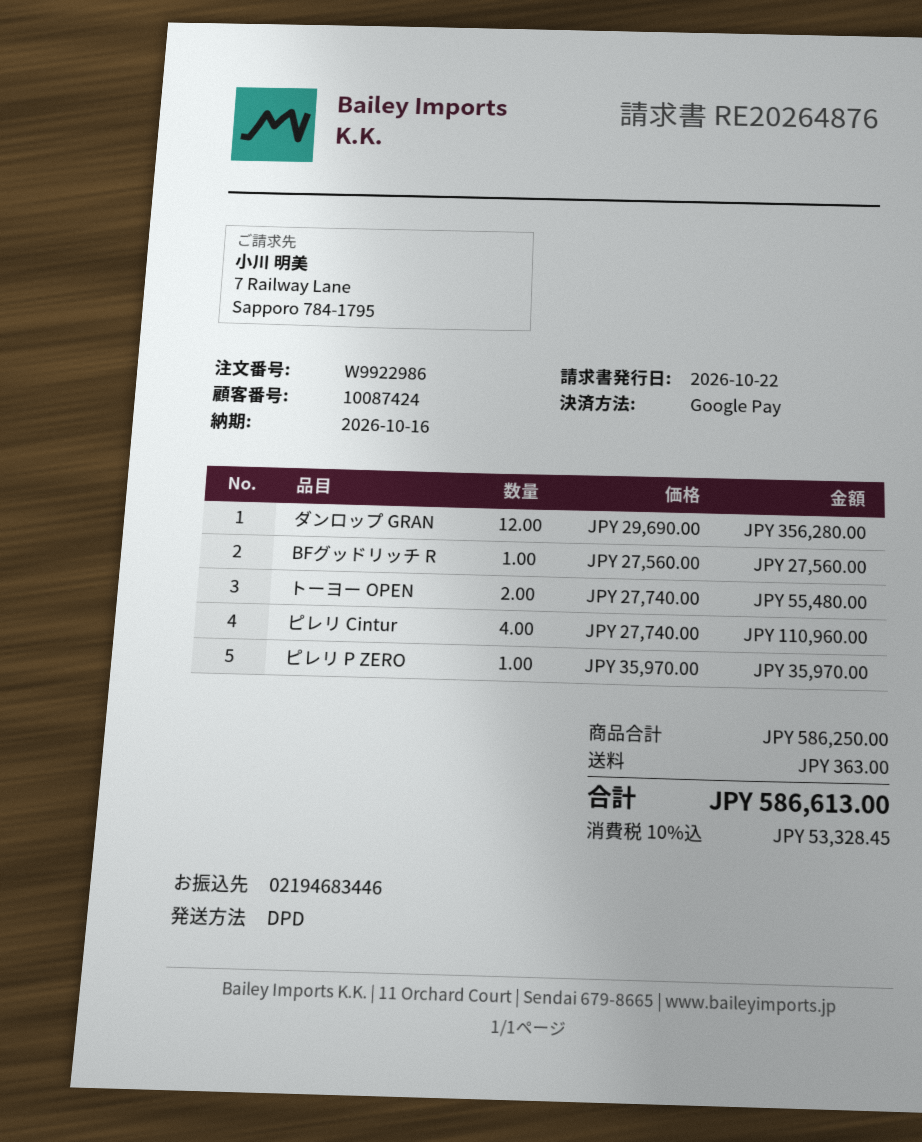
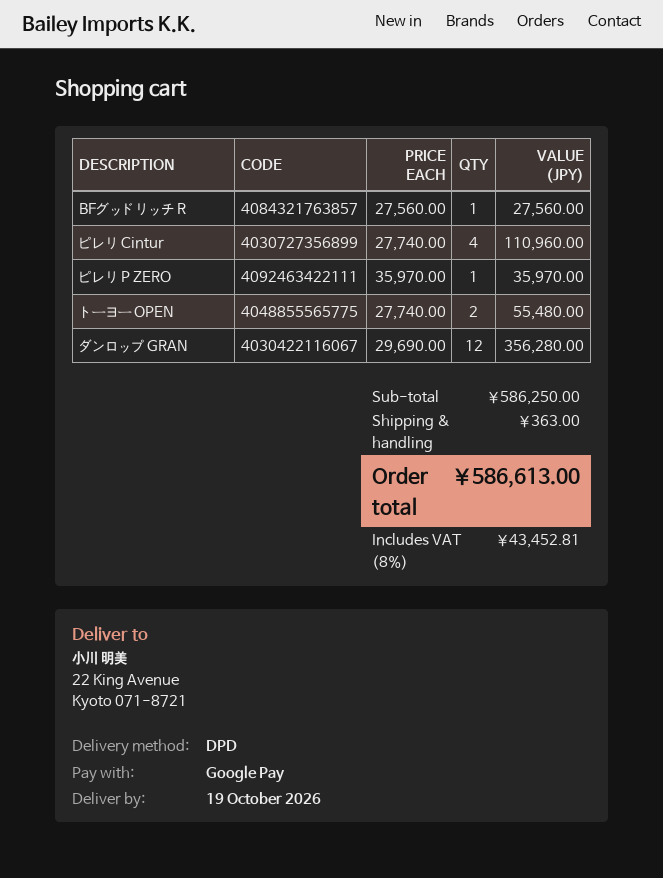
delivery date: 2026-10-16 -> 2026-10-19
tax: 10% = 53328.45 -> 8% = 43452.81

